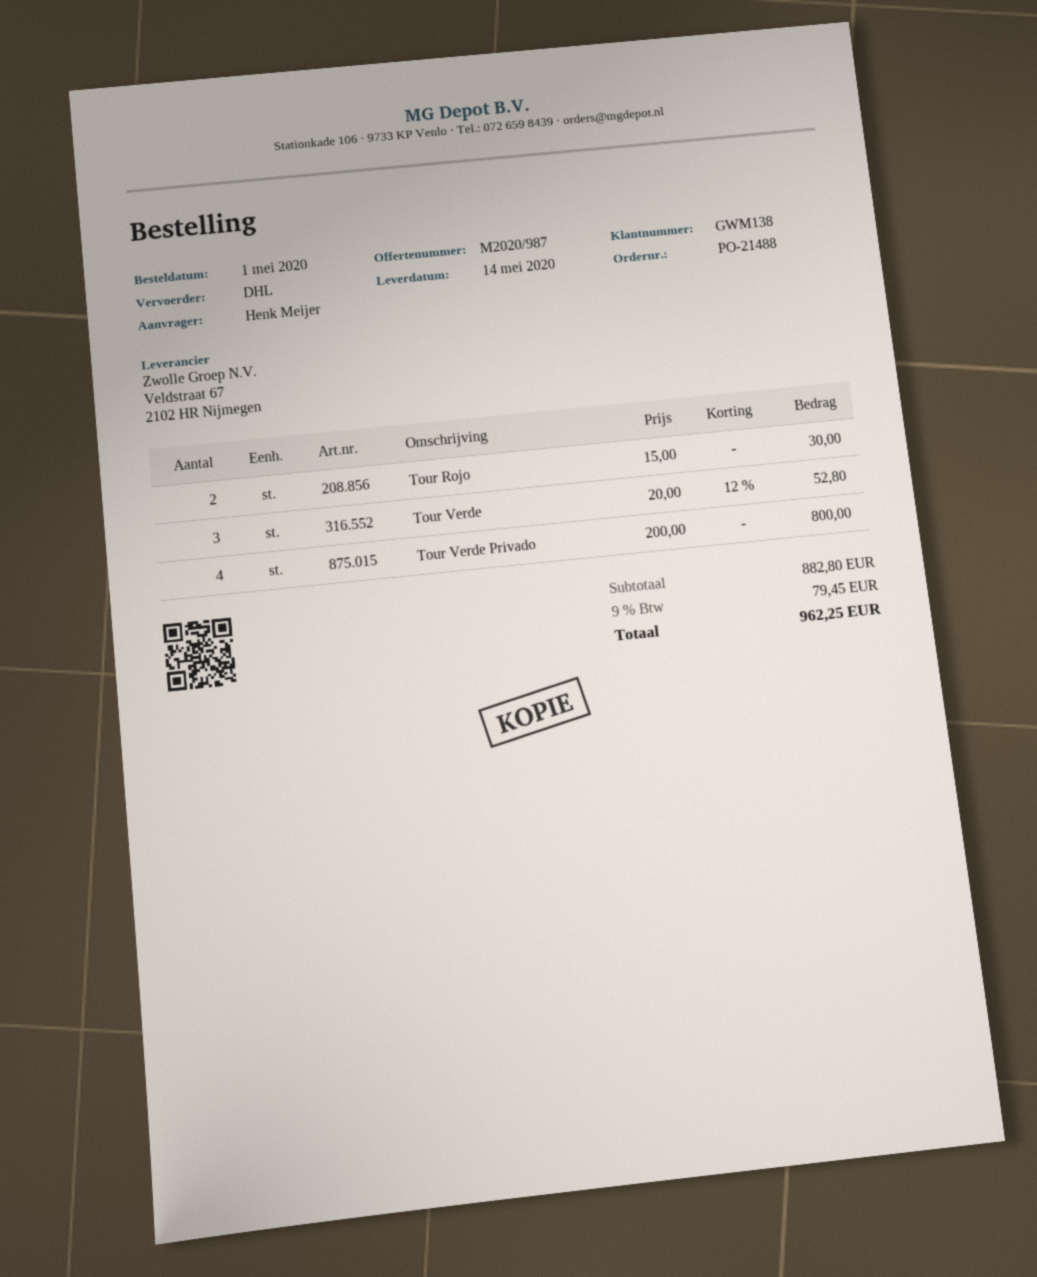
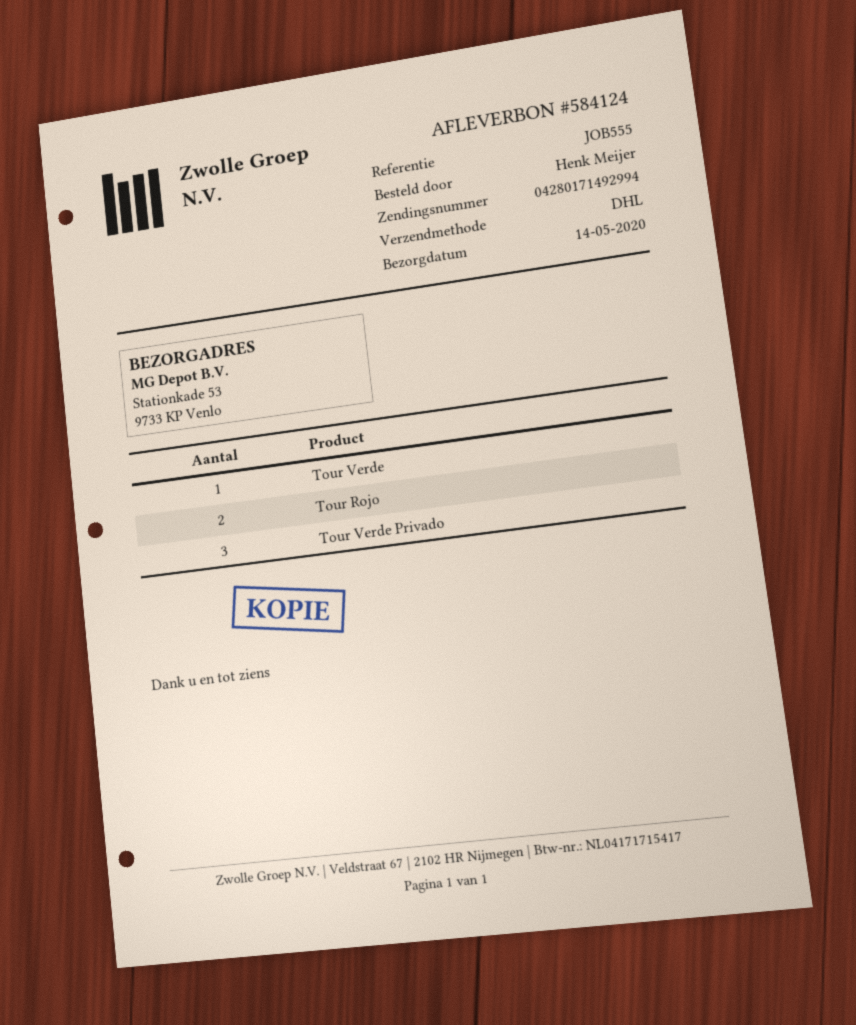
Tour Verde: 3 -> 1
Tour Verde Privado: 4 -> 3

